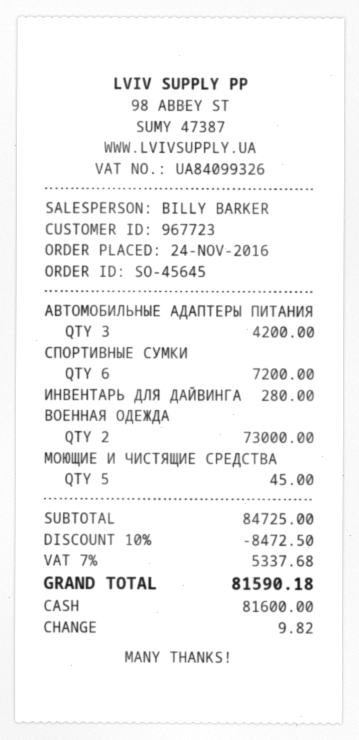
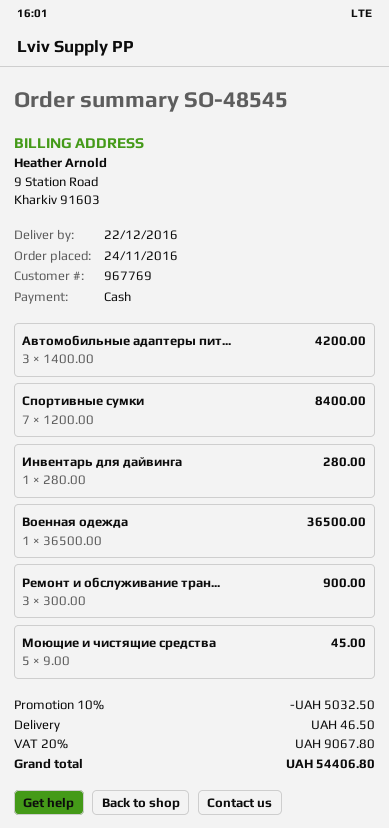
order number: SO-45645 -> SO-48545
customer number: 967723 -> 967769
СПОРТИВНЫЕ СУМКИ: 6 for 7200.00 -> 7 for 8400.00
ВОЕННАЯ ОДЕЖДА: 2 for 73000.00 -> 1 for 36500.00
Ремонт и обслуживание тран...: none -> 3 for 900.00
discount: 10% = 8472.50 -> 10% = 5032.50
shipping: none -> 46.50
tax: 7% = 5337.68 -> 20% = 9067.80
total: 81590.18 -> 54406.80

